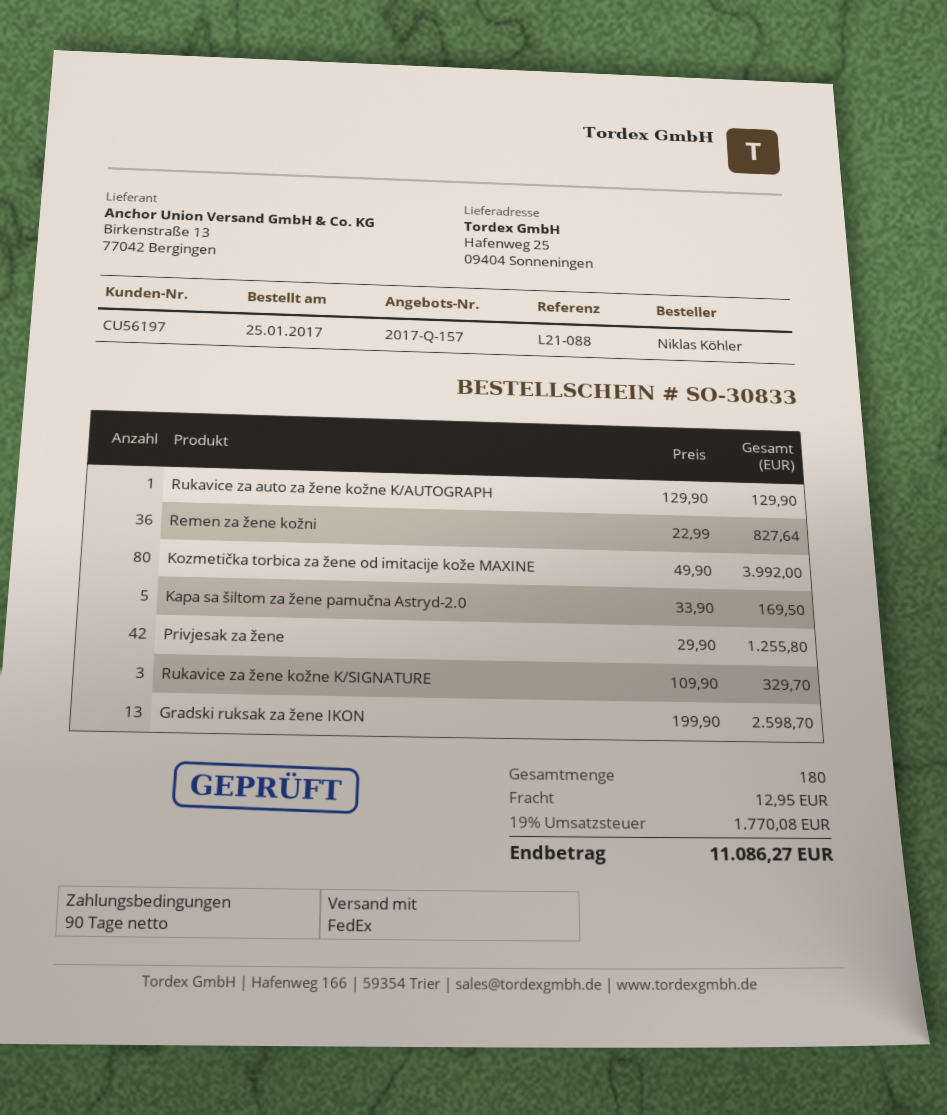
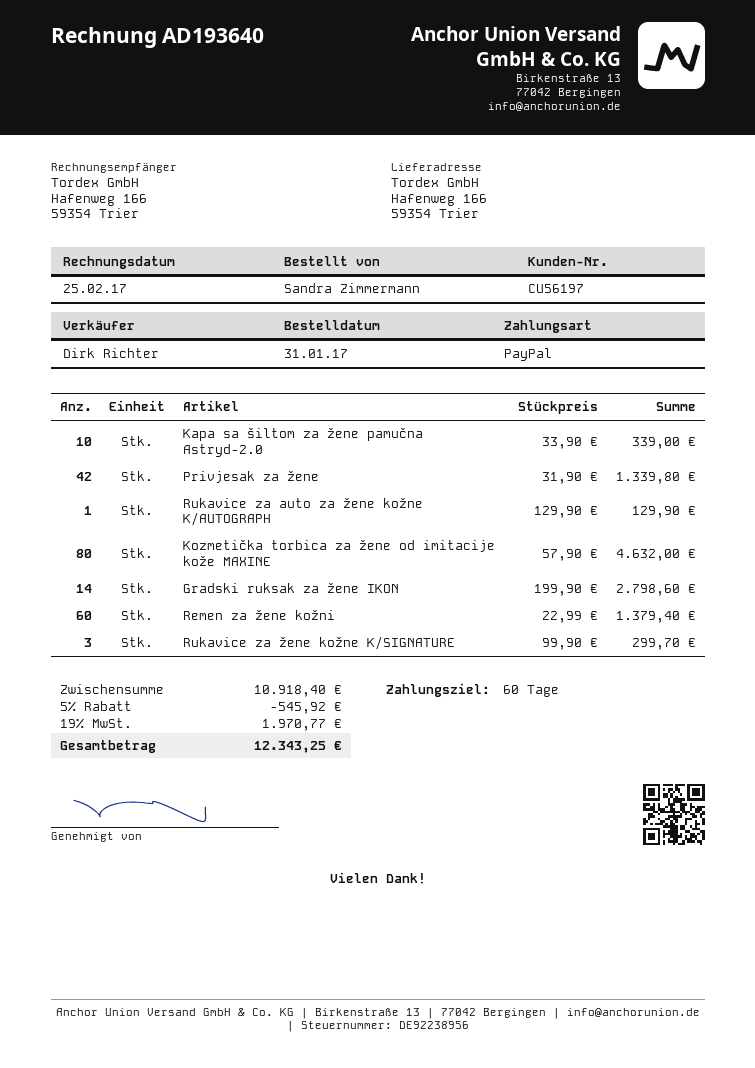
order date: 2017-01-25 -> 2017-01-31
payment terms: 90 days -> 60 days
ordered by: Niklas Köhler -> Sandra Zimmermann
ship to: Hafenweg 25, 09404 Sonneningen -> Hafenweg 166, 59354 Trier
Remen za žene kožni: 36 x 22.99 = 827.64 -> 60 x 22.99 = 1379.40
Kozmetička torbica za žene od imitacije kože MAXINE: 80 x 49.90 = 3992.00 -> 80 x 57.90 = 4632.00
Kapa sa šiltom za žene pamučna Astryd-2.0: 5 x 33.90 = 169.50 -> 10 x 33.90 = 339.00
Privjesak za žene: 42 x 29.90 = 1255.80 -> 42 x 31.90 = 1339.80
Rukavice za žene kožne K/SIGNATURE: 3 x 109.90 = 329.70 -> 3 x 99.90 = 299.70
Gradski ruksak za žene IKON: 13 x 199.90 = 2598.70 -> 14 x 199.90 = 2798.60
discount: none -> 5% = 545.92
shipping: 12.95 -> none
tax: 19% = 1770.08 -> 19% = 1970.77
total: 11086.27 -> 12343.25

